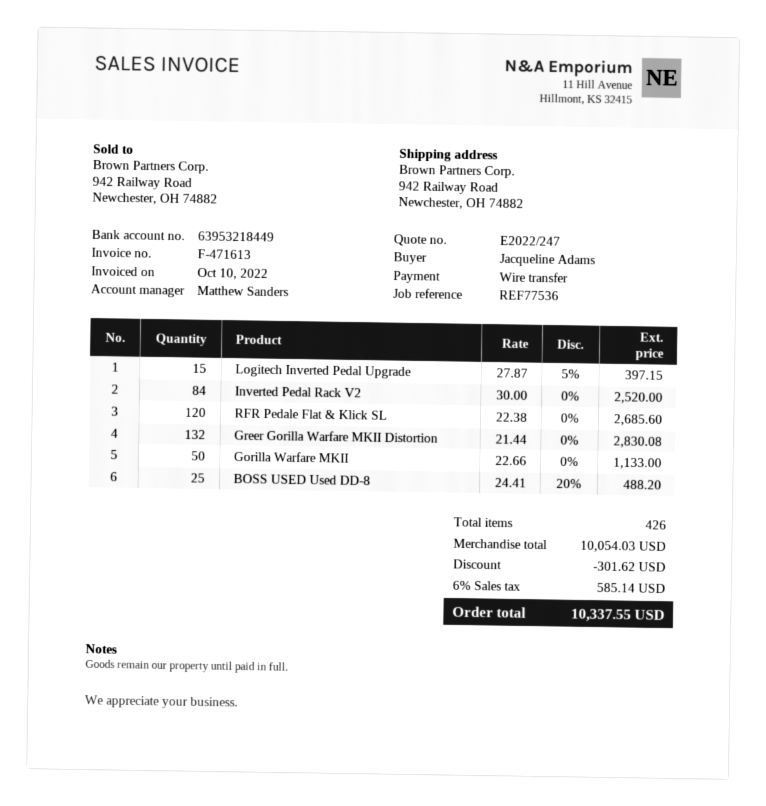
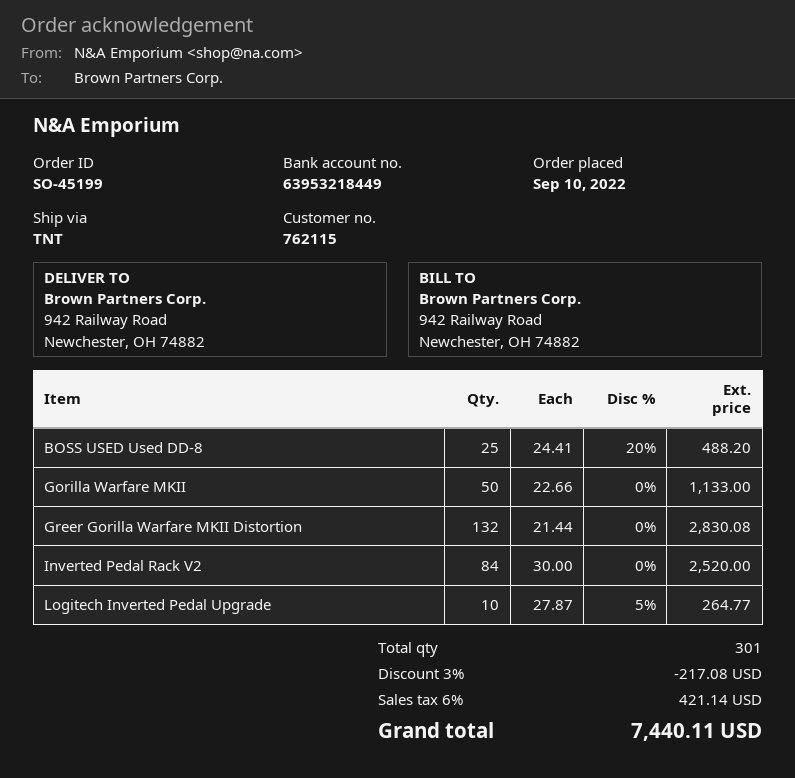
Logitech Inverted Pedal Upgrade: 15 x 27.87 - 5% = 397.15 -> 10 x 27.87 - 5% = 264.77
RFR Pedale Flat & Klick SL: 120 x 22.38 = 2685.60 -> none
total quantity: 426 -> 301
discount: 301.62 -> 217.08
tax: 6% = 585.14 -> 6% = 421.14
total: 10337.55 -> 7440.11

